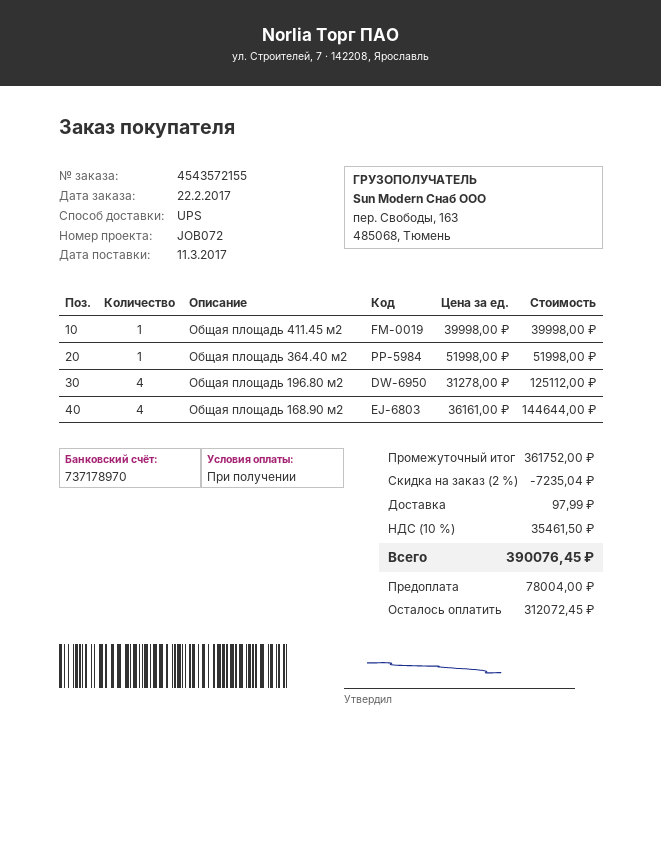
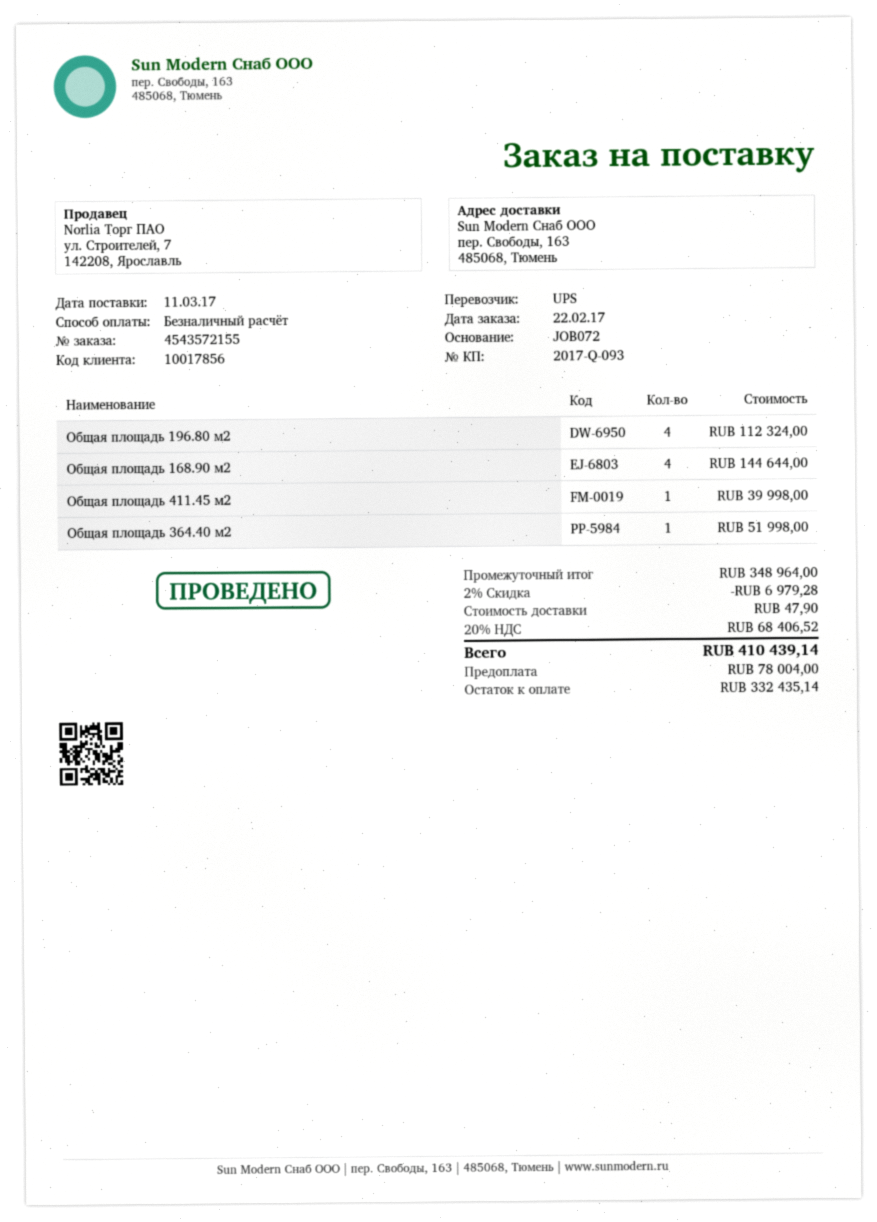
Общая площадь 196.80 м2: 4 for 125112.00 -> 4 for 112324.00
subtotal: 361752.00 -> 348964.00
discount: 2% = 7235.04 -> 2% = 6979.28
shipping: 97.99 -> 47.90
tax: 10% = 35461.50 -> 20% = 68406.52
total: 390076.45 -> 410439.14
balance: 312072.45 -> 332435.14

